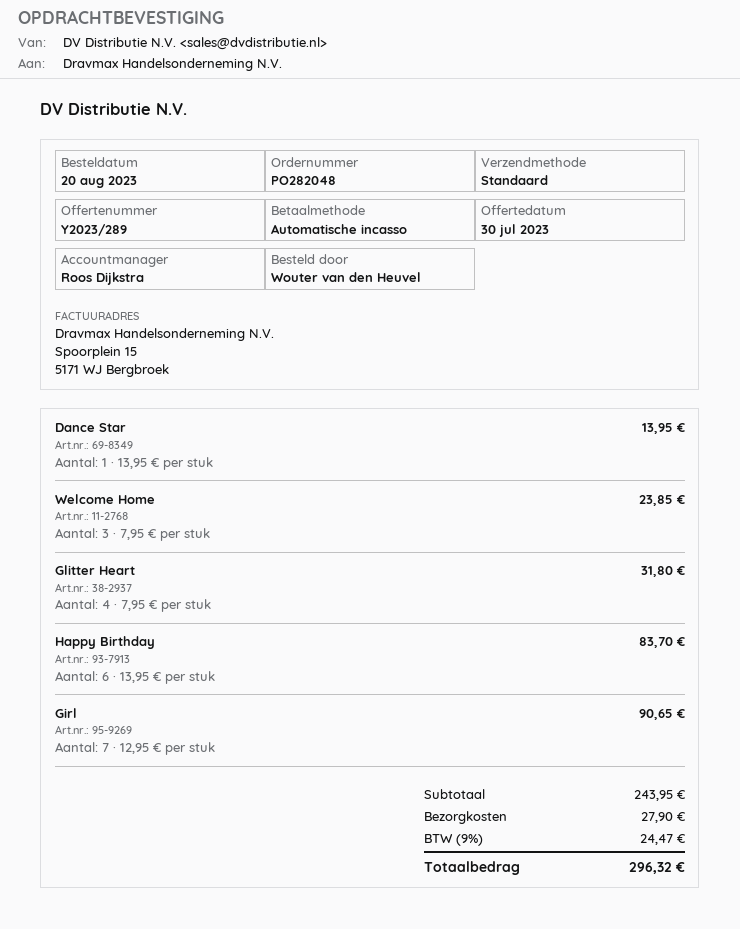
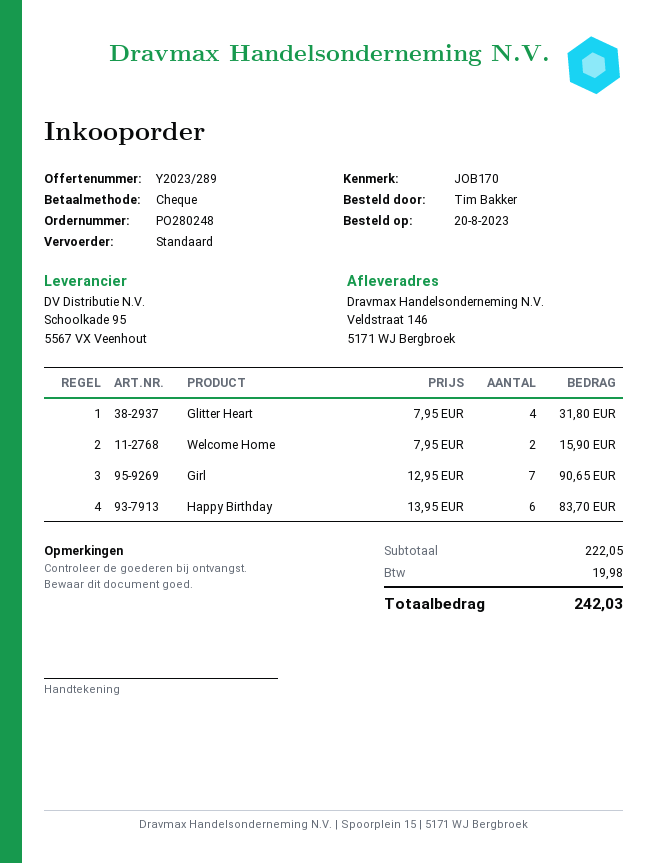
order number: PO282048 -> PO280248
ordered by: Wouter van den Heuvel -> Tim Bakker
payment method: direct debit -> cheque
Dance Star: 1 x 13.95 = 13.95 -> none
Welcome Home: 3 x 7.95 = 23.85 -> 2 x 7.95 = 15.90
subtotal: 243.95 -> 222.05
shipping: 27.90 -> none
tax: 24.47 -> 19.98
total: 296.32 -> 242.03

